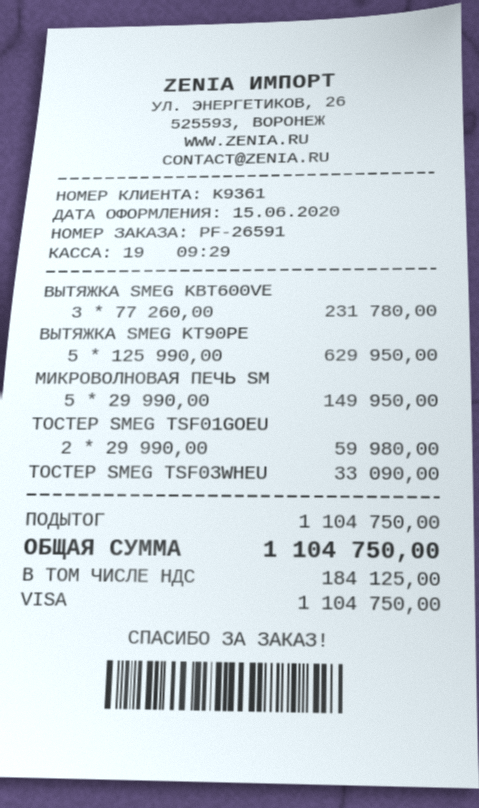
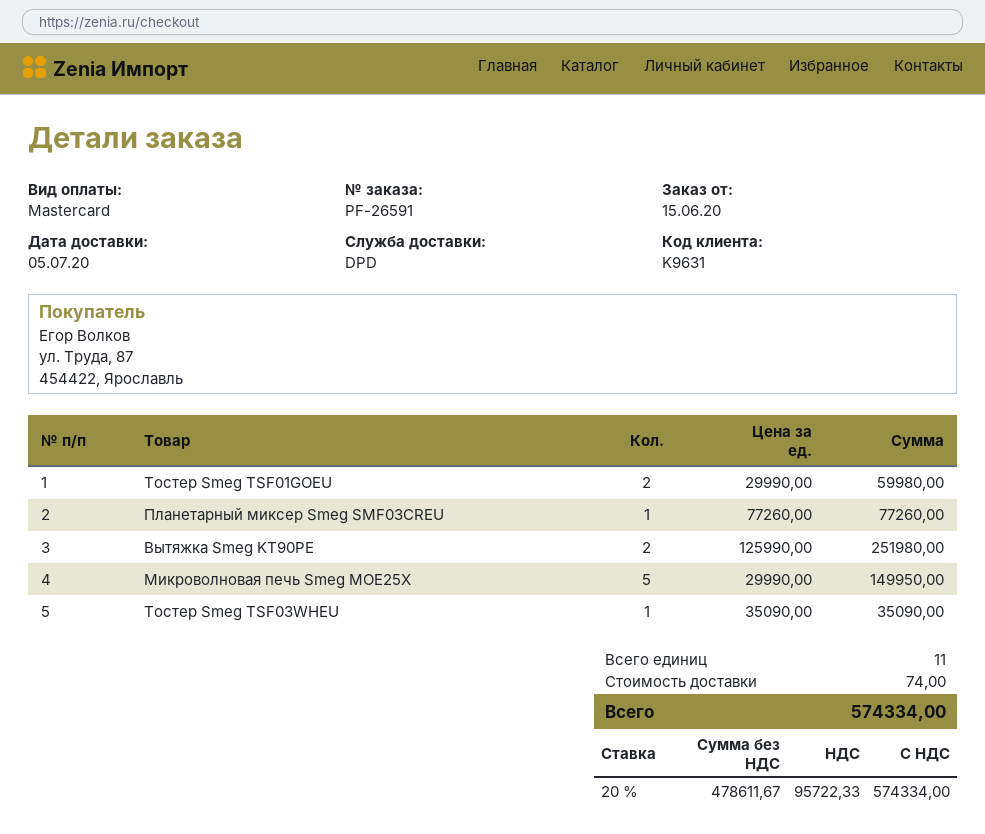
customer number: K9361 -> K9631
payment method: Visa -> Mastercard
ВЫТЯЖКА SMEG KBT600VE: 3 x 77260.00 = 231780.00 -> none
ВЫТЯЖКА SMEG KT90PE: 5 x 125990.00 = 629950.00 -> 2 x 125990.00 = 251980.00
ТОСТЕР SMEG TSF03WHEU: 1 x 33090.00 = 33090.00 -> 1 x 35090.00 = 35090.00
Планетарный миксер Smeg SMF03CREU: none -> 1 x 77260.00 = 77260.00
shipping: none -> 74.00
tax: 184125.00 -> 95722.33
total: 1104750.00 -> 574334.00

